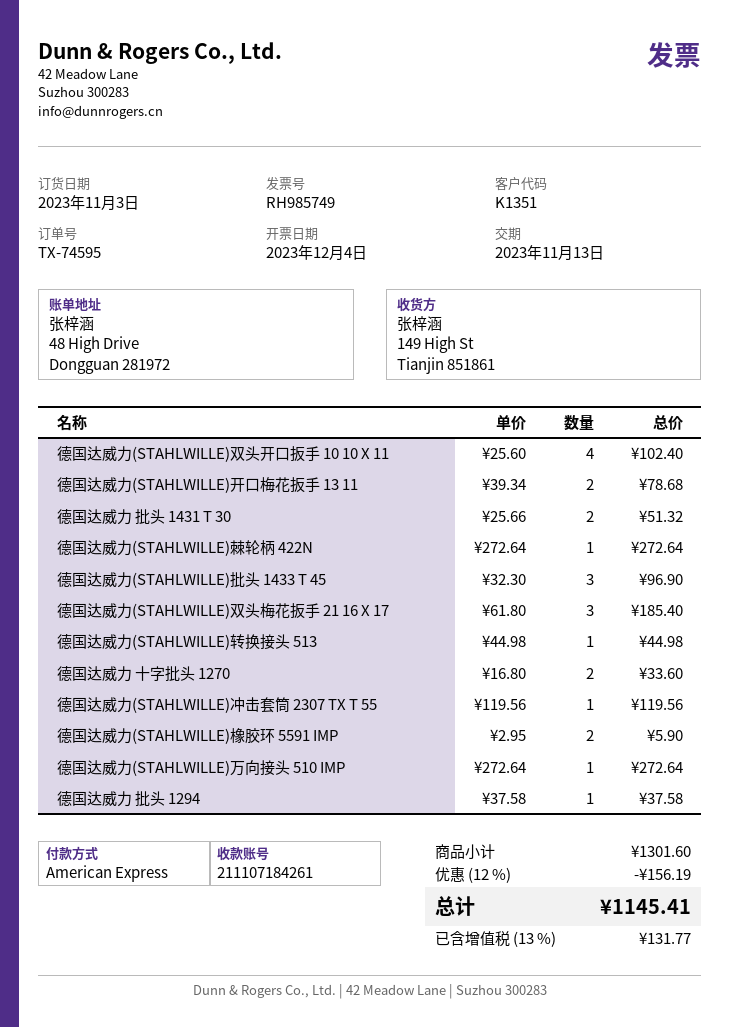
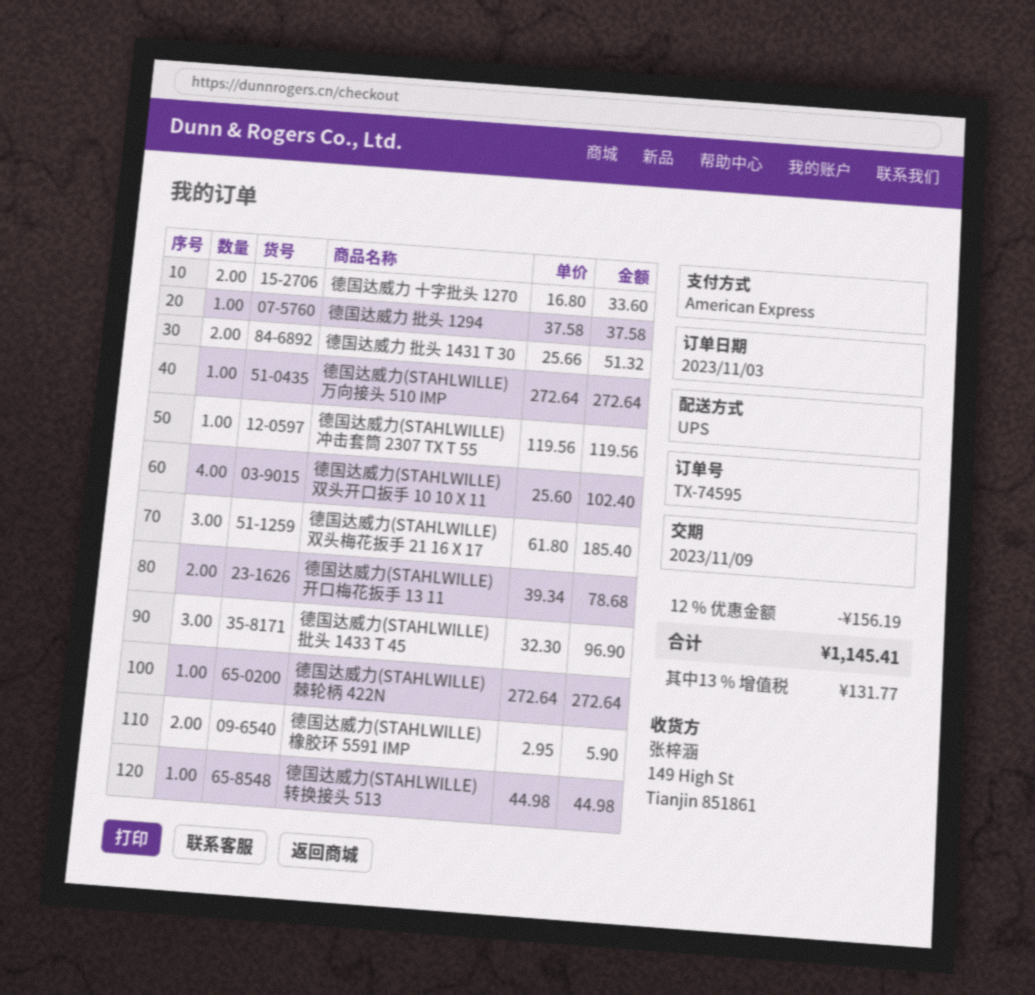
delivery date: 2023-11-13 -> 2023-11-09

